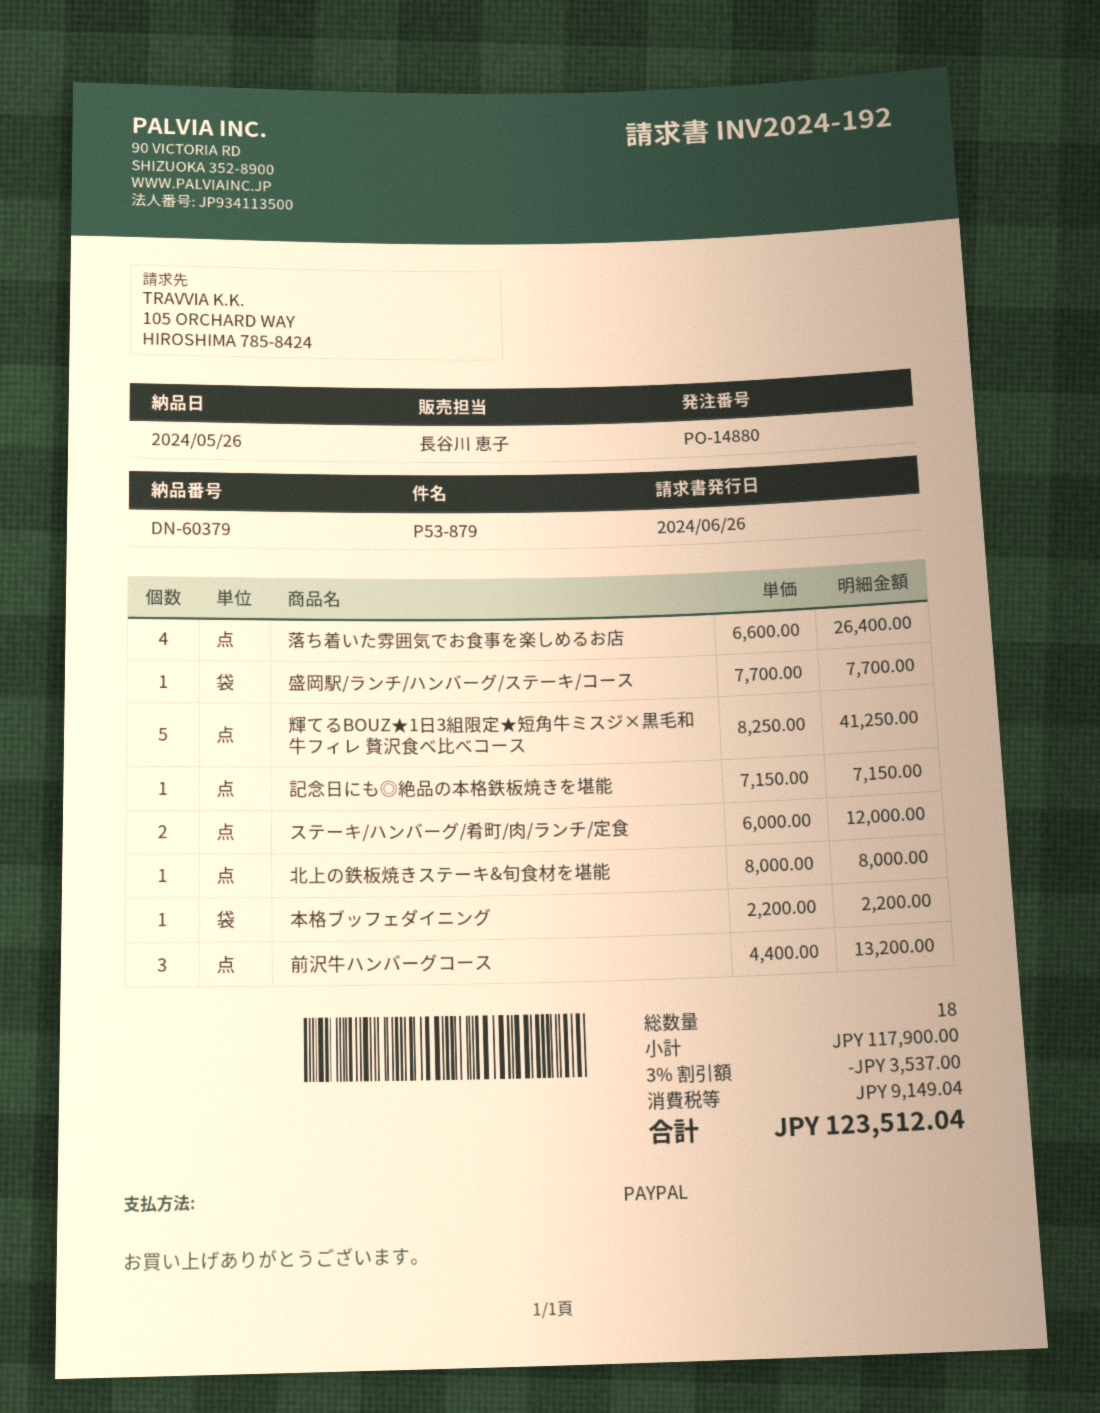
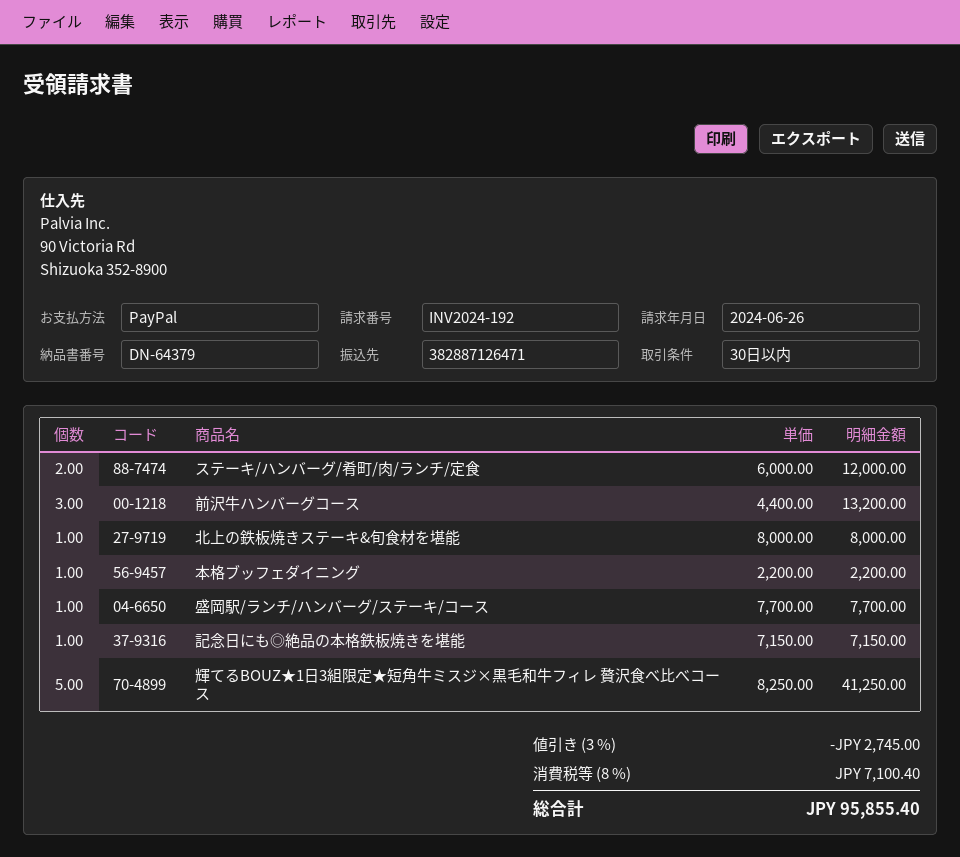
delivery note number: DN-60379 -> DN-64379
落ち着いた雰囲気でお食事を楽しめるお店: 4 x 6600.00 = 26400.00 -> none
discount: 3% = 3537.00 -> 3% = 2745.00
tax: 9149.04 -> 7100.40
total: 123512.04 -> 95855.40

